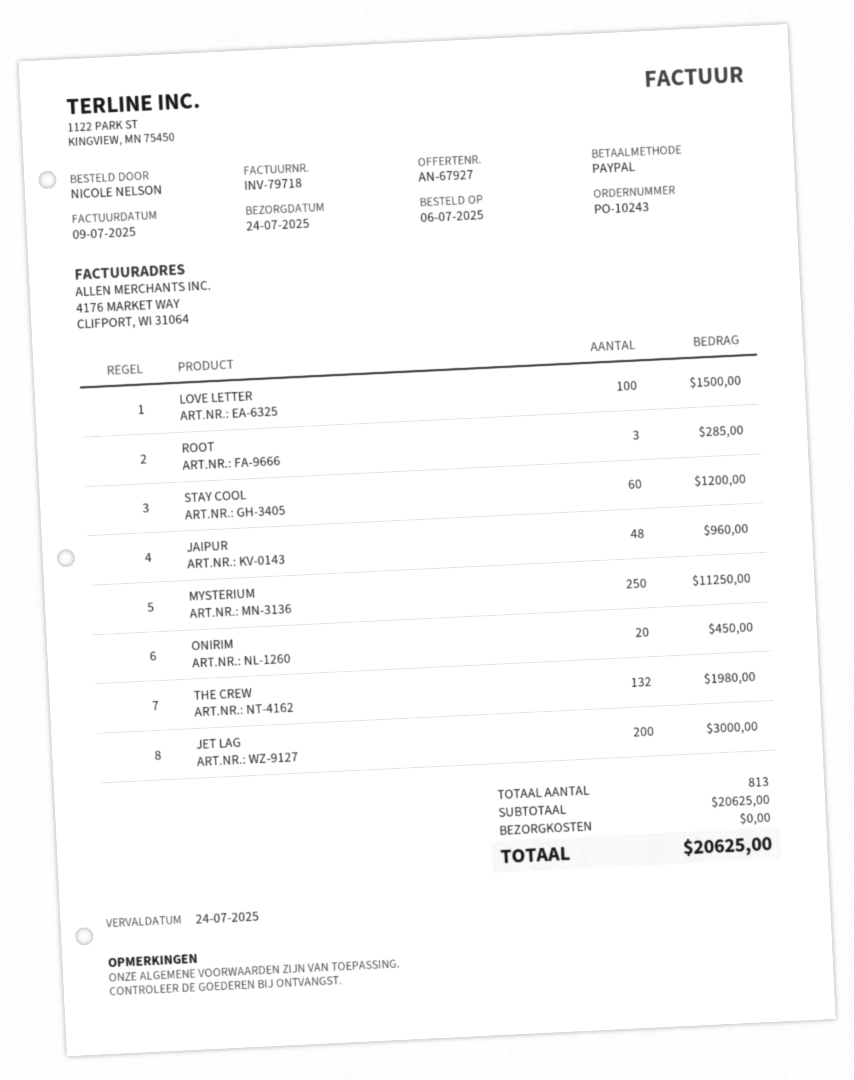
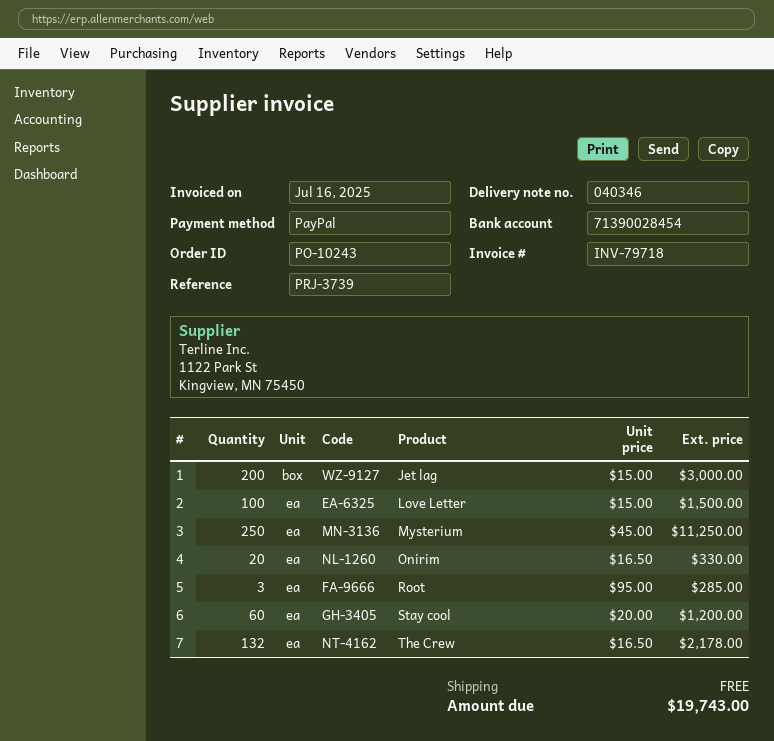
invoice date: 2025-07-09 -> 2025-07-16
JAIPUR: 48 for 960.00 -> none
ONIRIM: 20 for 450.00 -> 20 for 330.00
THE CREW: 132 for 1980.00 -> 132 for 2178.00
total: 20625.00 -> 19743.00

